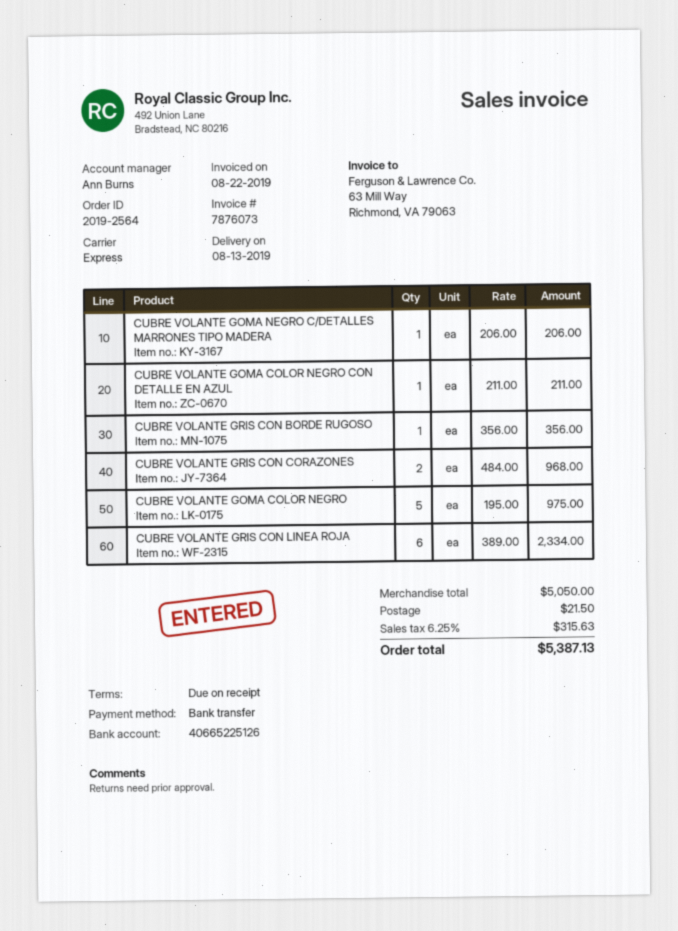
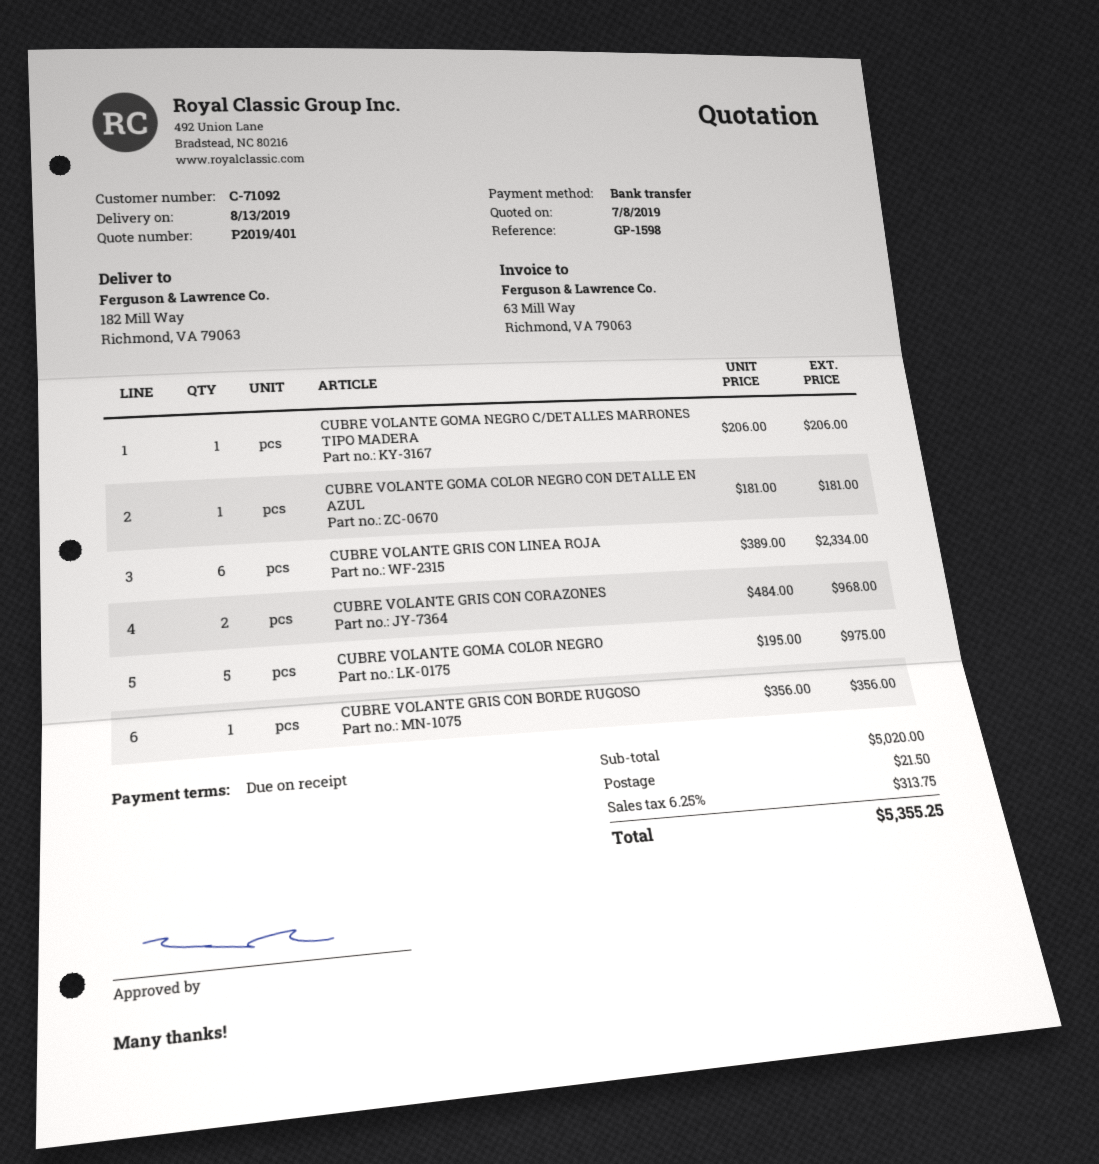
CUBRE VOLANTE GOMA COLOR NEGRO CON DETALLE EN AZUL: 1 x 211.00 = 211.00 -> 1 x 181.00 = 181.00
subtotal: 5050.00 -> 5020.00
tax: 6.25% = 315.63 -> 6.25% = 313.75
total: 5387.13 -> 5355.25

